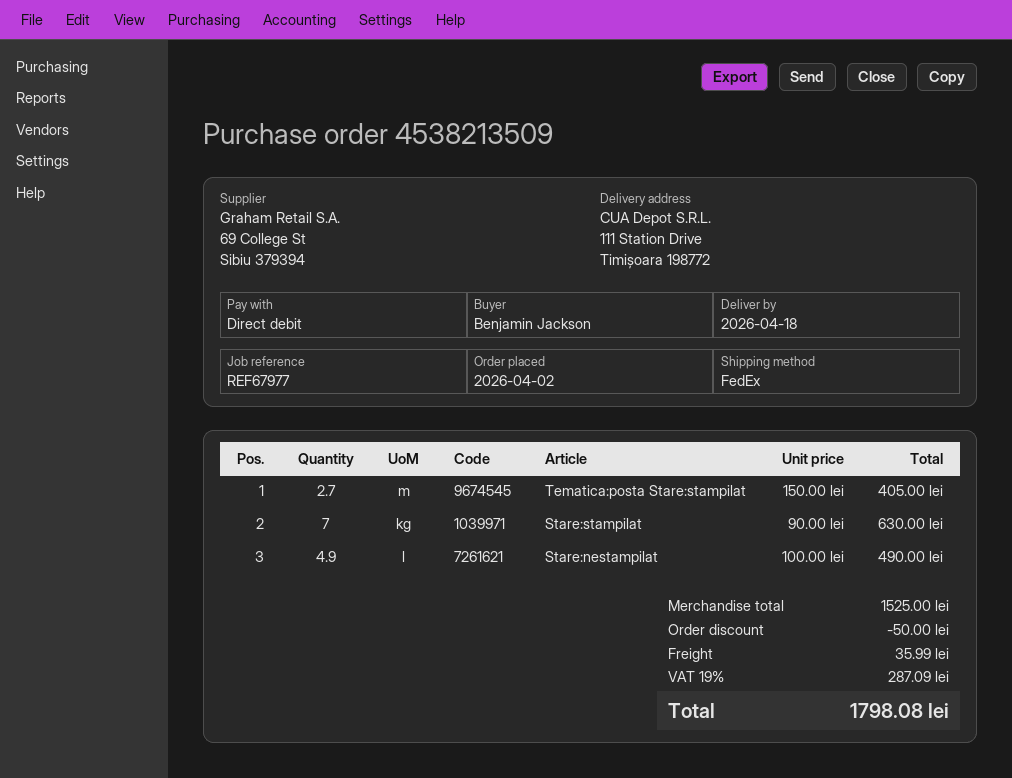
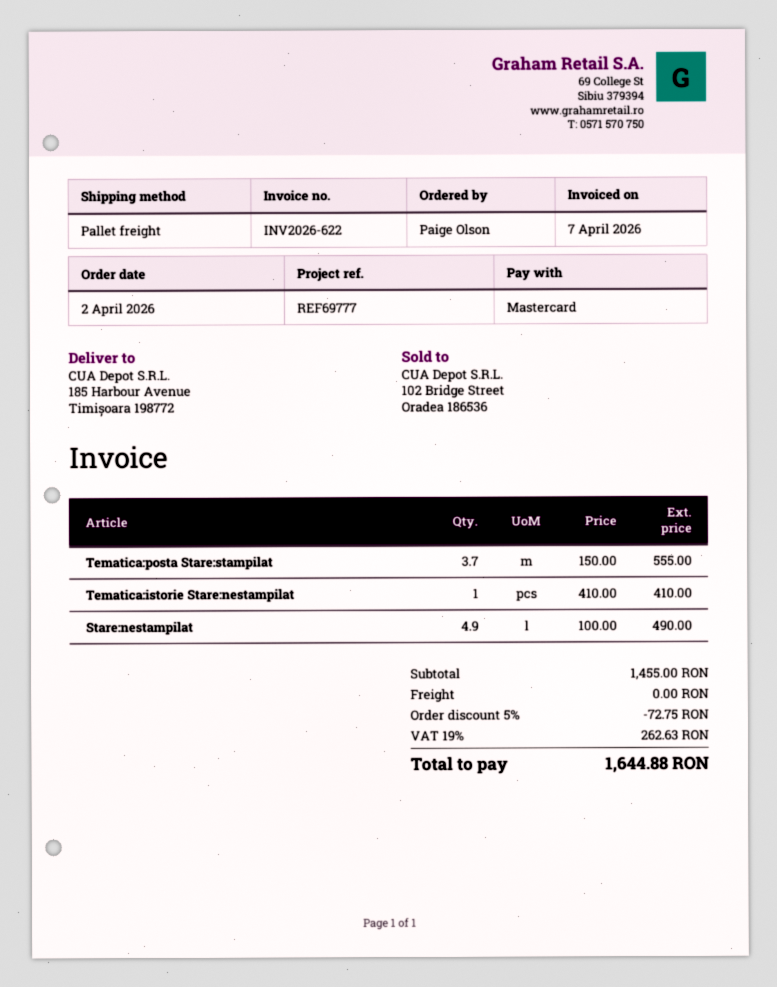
reference: REF67977 -> REF69777
ordered by: Benjamin Jackson -> Paige Olson
payment method: direct debit -> Mastercard
shipping method: FedEx -> pallet freight
ship to: 111 Station Drive, Timișoara 198772 -> 185 Harbour Avenue, Timișoara 198772
Tematica:posta Stare:stampilat: 2.7 x 150.00 = 405.00 -> 3.7 x 150.00 = 555.00
Stare:stampilat: 7 x 90.00 = 630.00 -> none
Tematica:istorie Stare:nestampilat: none -> 1 x 410.00 = 410.00
subtotal: 1525.00 -> 1455.00
discount: 50.00 -> 72.75
shipping: 35.99 -> 0.00
tax: 19% = 287.09 -> 19% = 262.63
total: 1798.08 -> 1644.88

